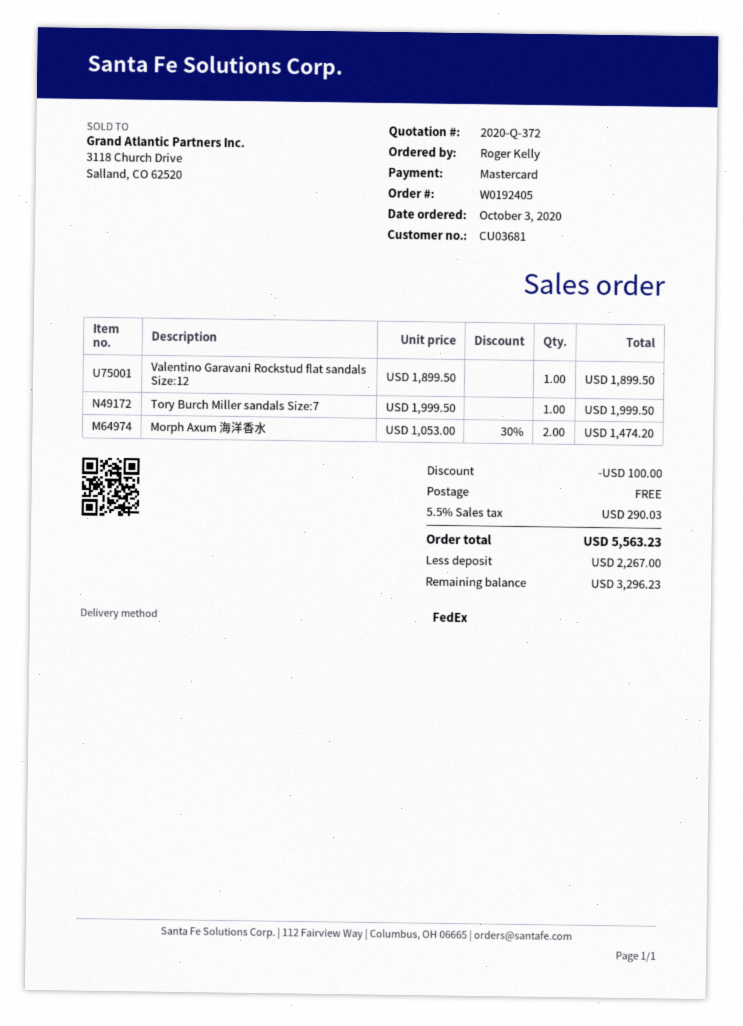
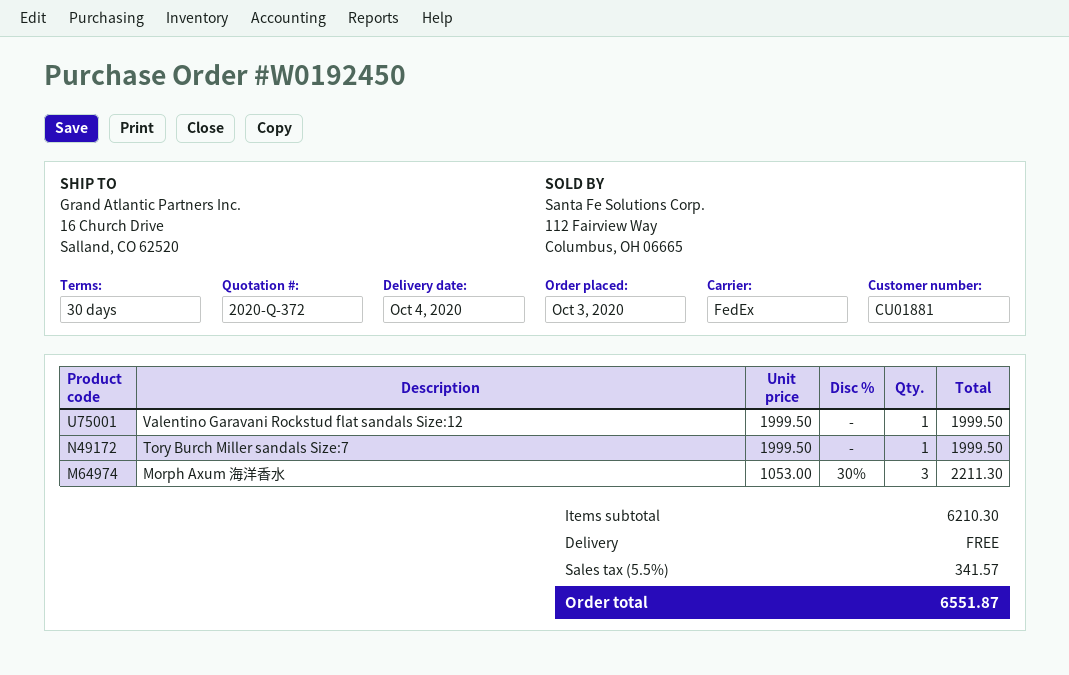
order number: W0192405 -> W0192450
customer number: CU03681 -> CU01881
Valentino Garavani Rockstud flat sandals Size:12: 1 x 1899.50 = 1899.50 -> 1 x 1999.50 = 1999.50
Morph Axum 海洋香水: 2 x 1053.00 - 30% = 1474.20 -> 3 x 1053.00 - 30% = 2211.30
discount: 100.00 -> none
tax: 5.5% = 290.03 -> 5.5% = 341.57
total: 5563.23 -> 6551.87

